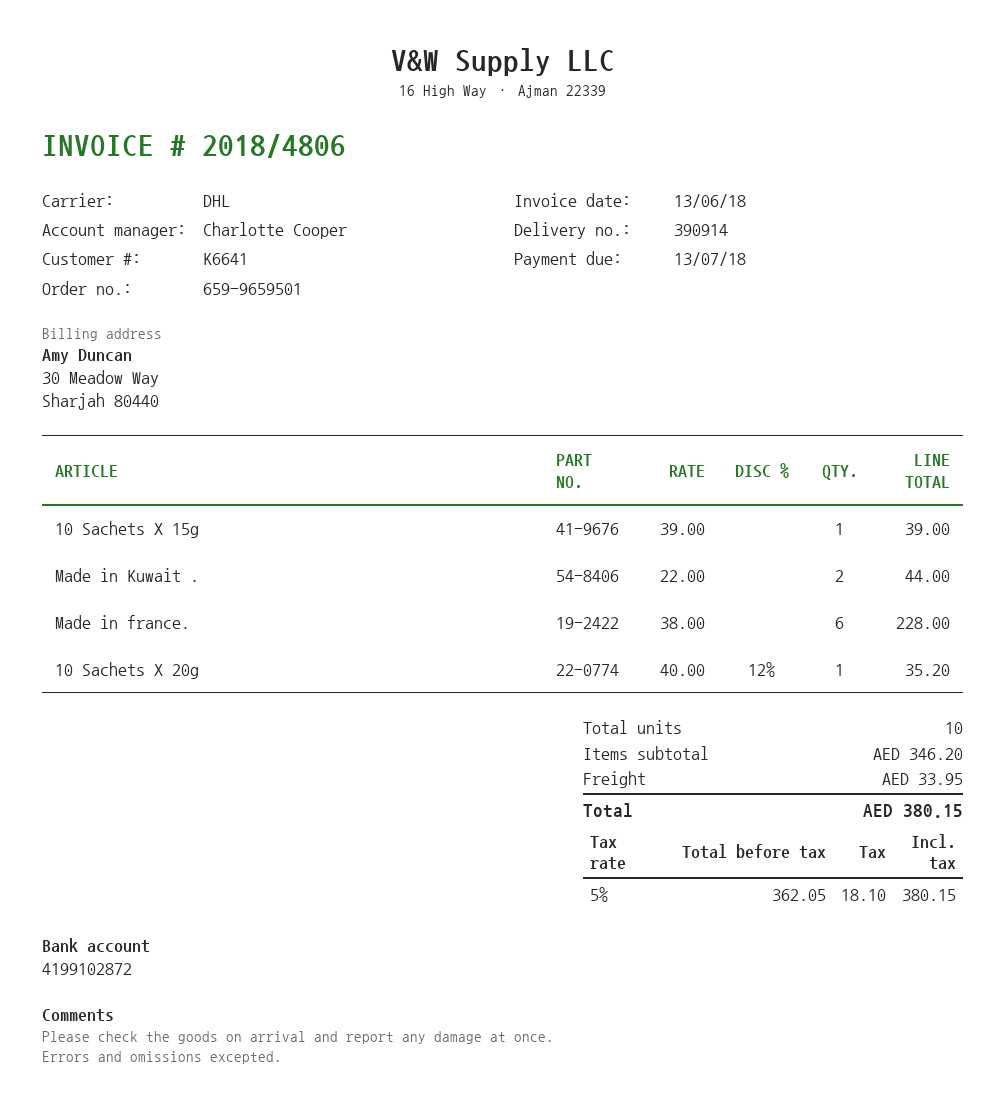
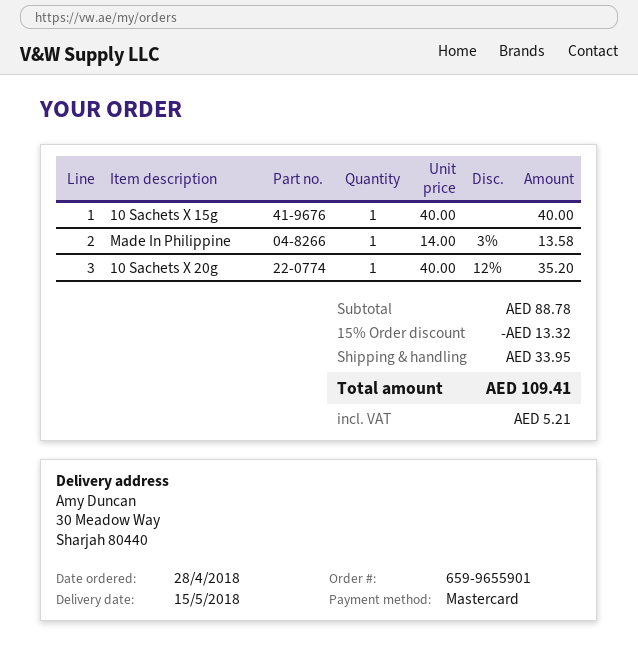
order number: 659-9659501 -> 659-9655901
10 Sachets X 15g: 1 x 39.00 = 39.00 -> 1 x 40.00 = 40.00
Made in Kuwait .: 2 x 22.00 = 44.00 -> none
Made in france.: 6 x 38.00 = 228.00 -> none
Made In Philippine: none -> 1 x 14.00 - 3% = 13.58
subtotal: 346.20 -> 88.78
discount: none -> 15% = 13.32
tax: 18.10 -> 5.21
total: 380.15 -> 109.41

